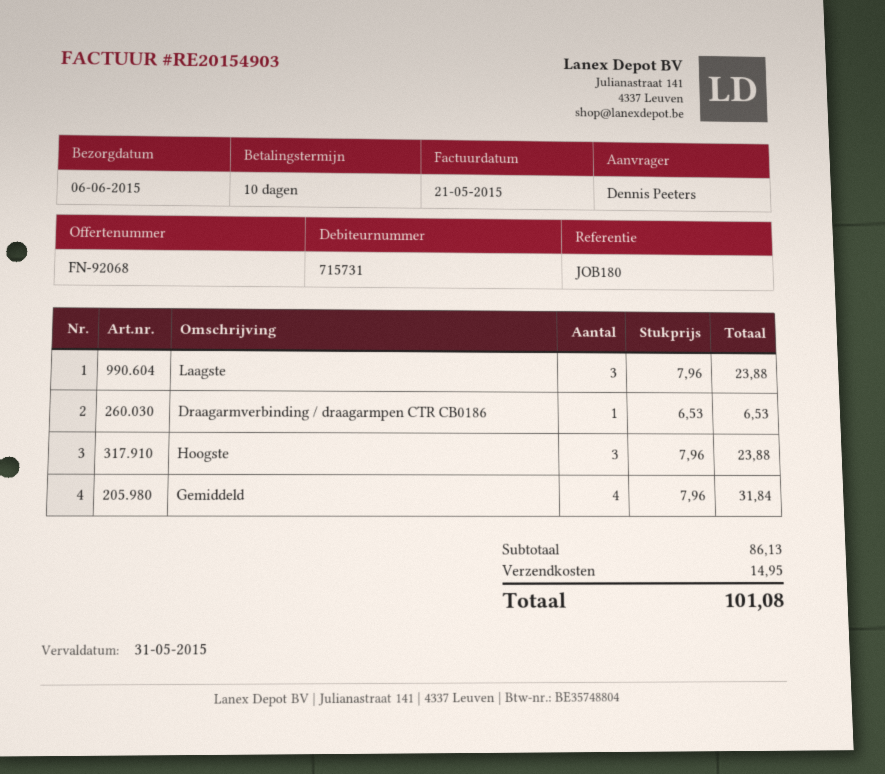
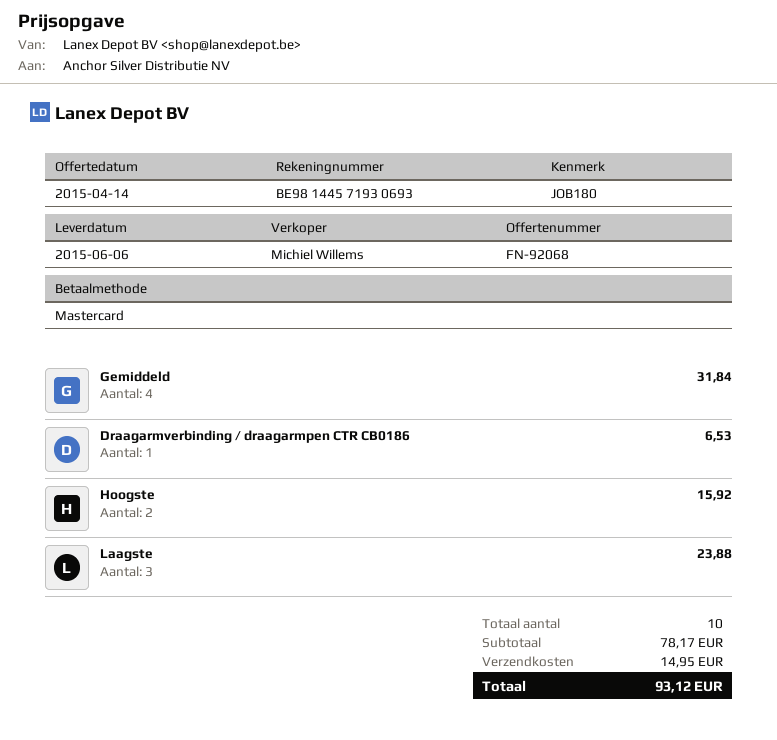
Hoogste: 3 for 23.88 -> 2 for 15.92
subtotal: 86.13 -> 78.17
total: 101.08 -> 93.12

